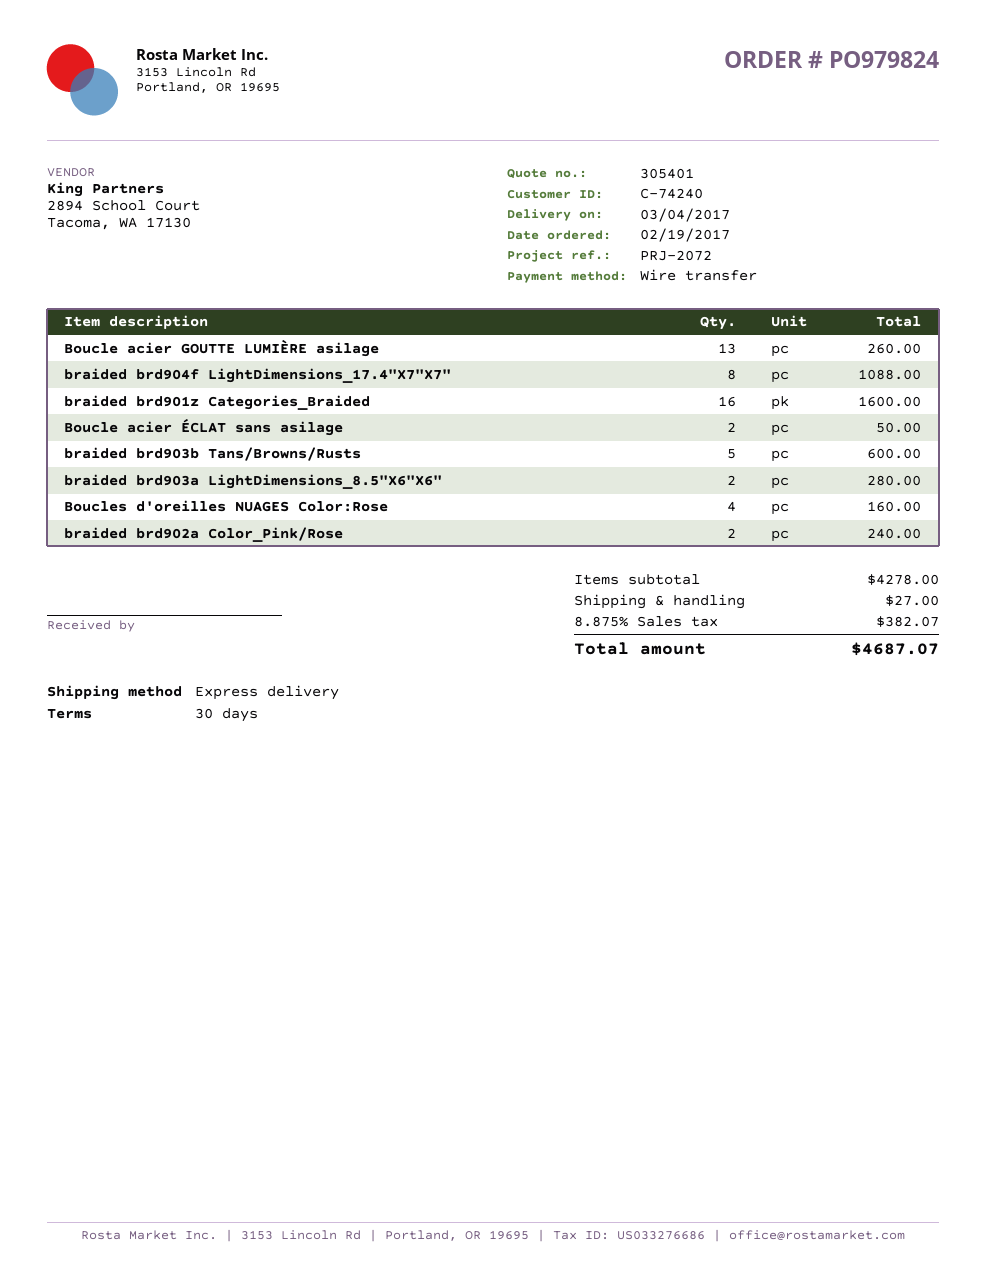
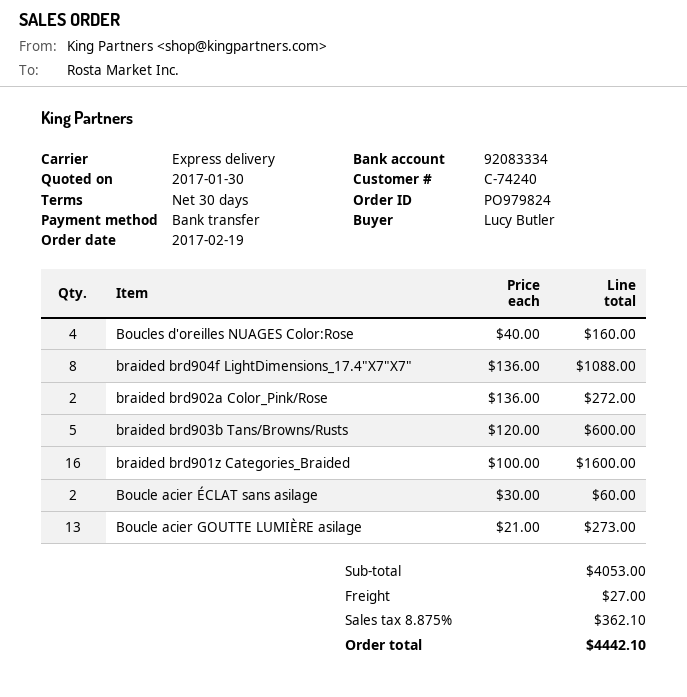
Boucle acier GOUTTE LUMIÈRE asilage: 13 for 260.00 -> 13 for 273.00
Boucle acier ÉCLAT sans asilage: 2 for 50.00 -> 2 for 60.00
braided brd903a LightDimensions_8.5"X6"X6": 2 for 280.00 -> none
braided brd902a Color_Pink/Rose: 2 for 240.00 -> 2 for 272.00
subtotal: 4278.00 -> 4053.00
tax: 8.875% = 382.07 -> 8.875% = 362.10
total: 4687.07 -> 4442.10

